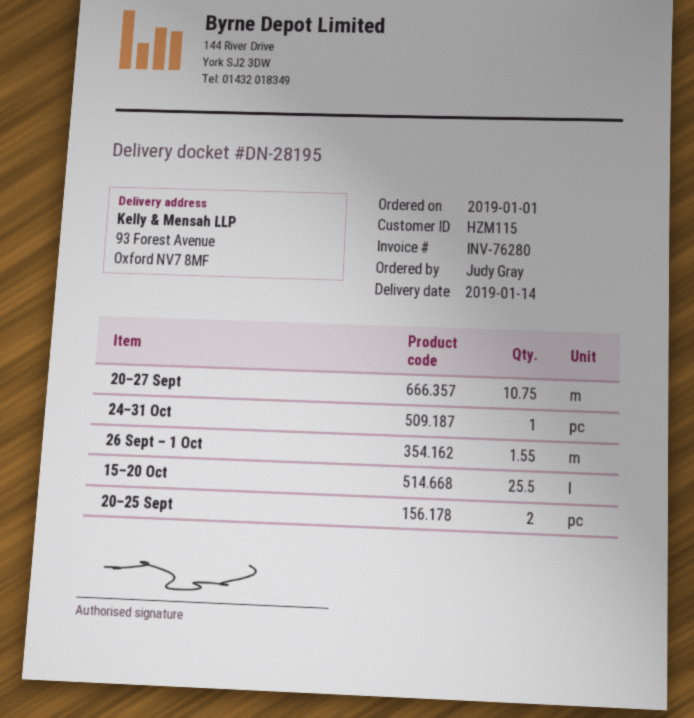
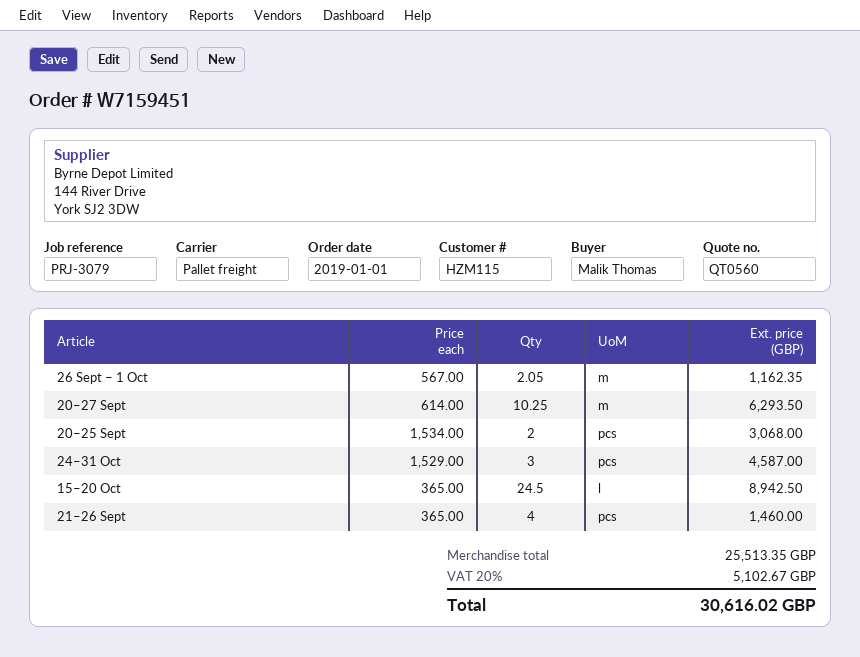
ordered by: Judy Gray -> Malik Thomas
20–27 Sept: 10.75 -> 10.25
24–31 Oct: 1 -> 3
26 Sept – 1 Oct: 1.55 -> 2.05
15–20 Oct: 25.5 -> 24.5
21–26 Sept: none -> 4

